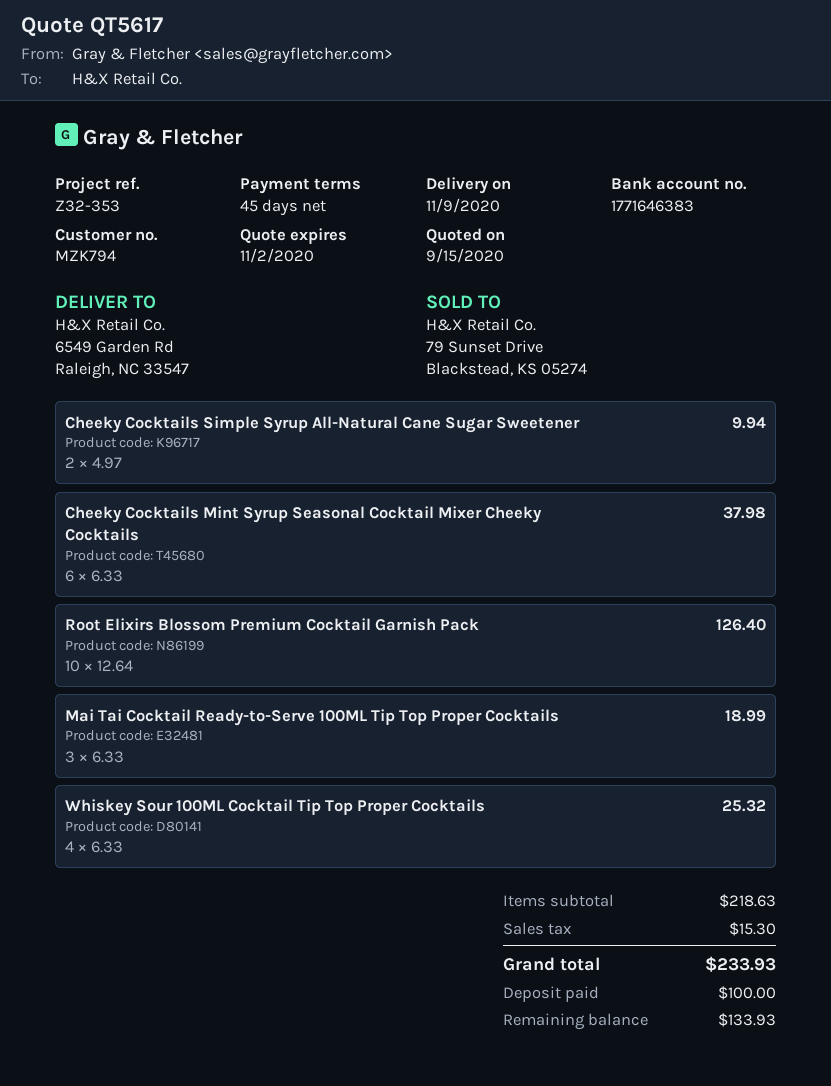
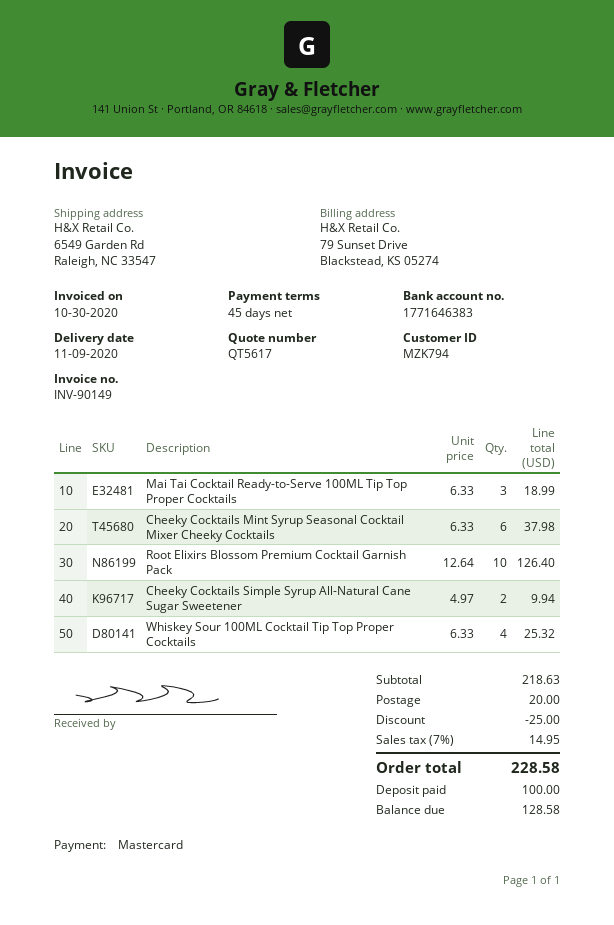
discount: none -> 25.00
shipping: none -> 20.00
tax: 15.30 -> 14.95
total: 233.93 -> 228.58
balance: 133.93 -> 128.58

